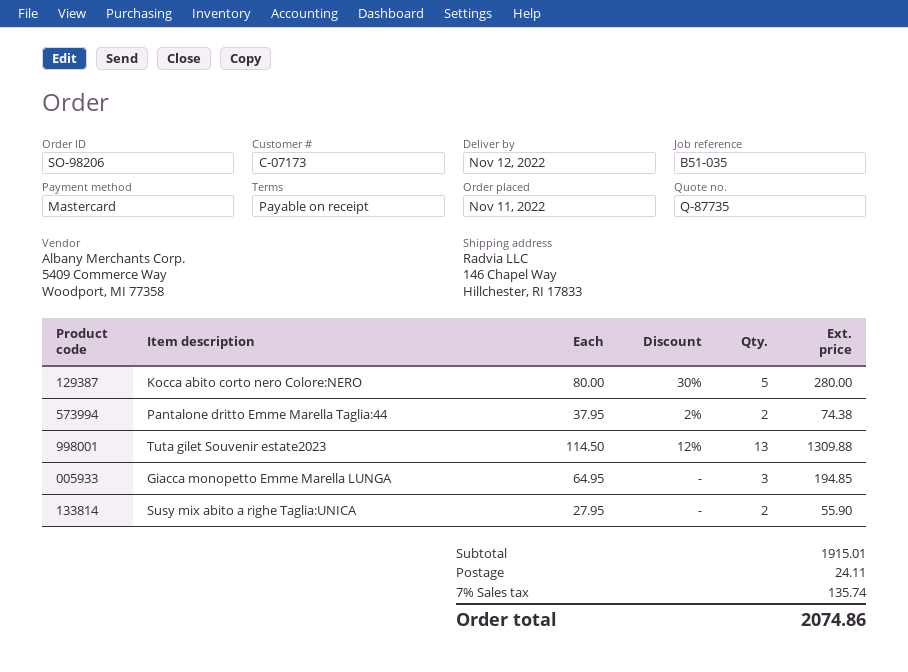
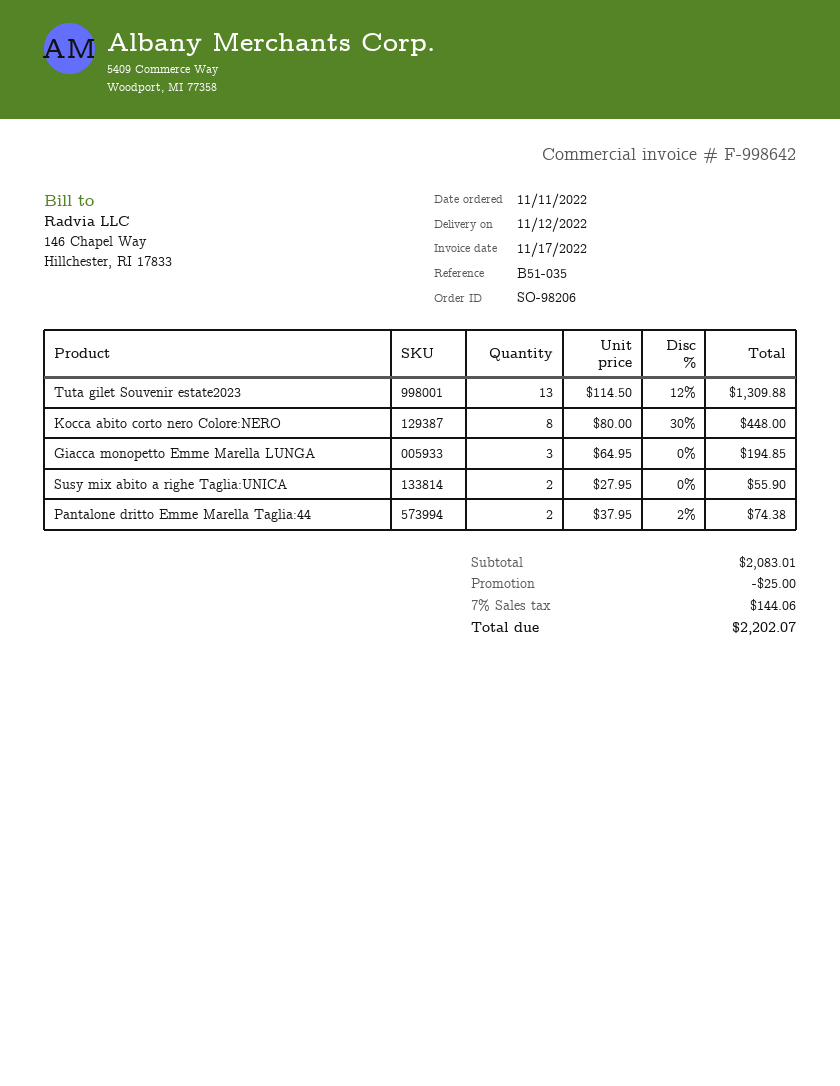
Kocca abito corto nero Colore:NERO: 5 x 80.00 - 30% = 280.00 -> 8 x 80.00 - 30% = 448.00
subtotal: 1915.01 -> 2083.01
discount: none -> 25.00
shipping: 24.11 -> none
tax: 7% = 135.74 -> 7% = 144.06
total: 2074.86 -> 2202.07

